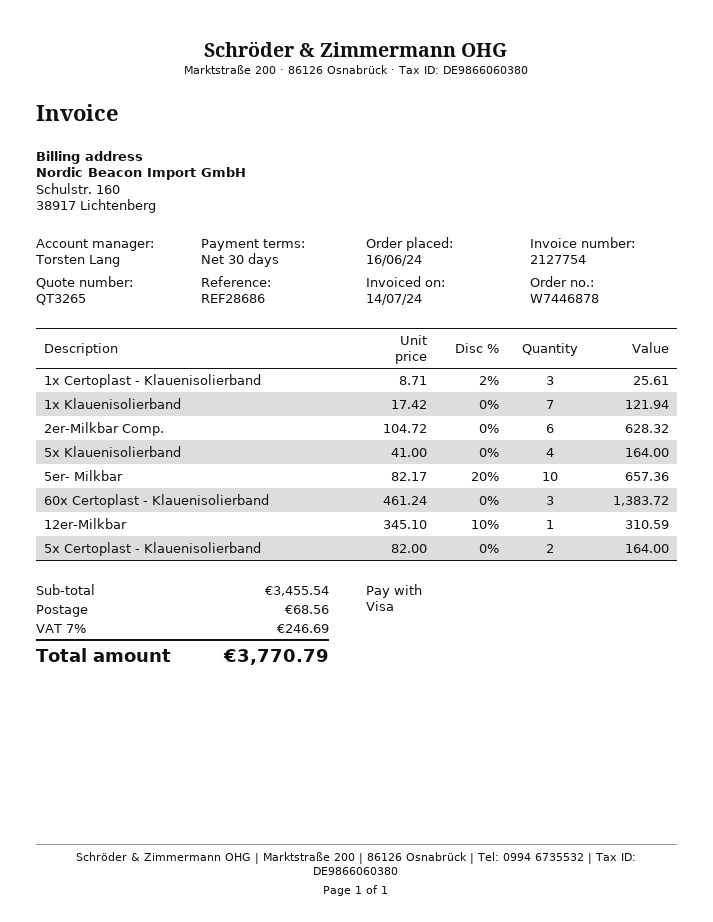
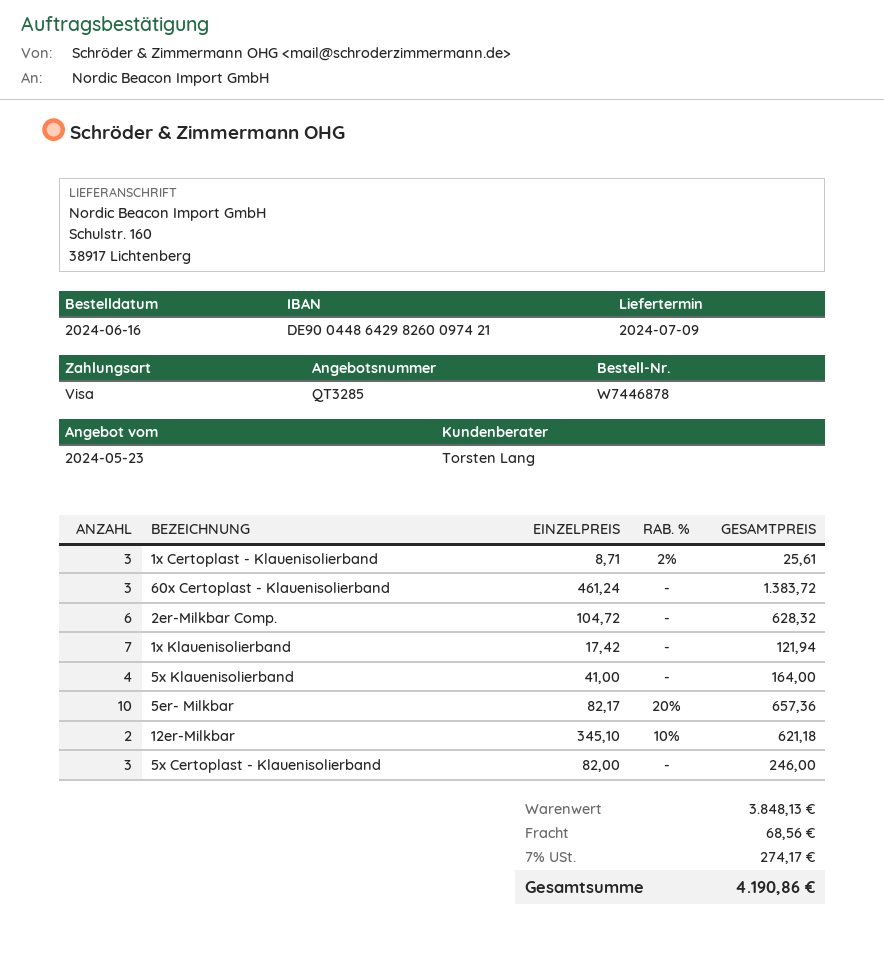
quote number: QT3265 -> QT3285
12er-Milkbar: 1 x 345.10 - 10% = 310.59 -> 2 x 345.10 - 10% = 621.18
5x Certoplast - Klauenisolierband: 2 x 82.00 = 164.00 -> 3 x 82.00 = 246.00
subtotal: 3455.54 -> 3848.13
tax: 7% = 246.69 -> 7% = 274.17
total: 3770.79 -> 4190.86

